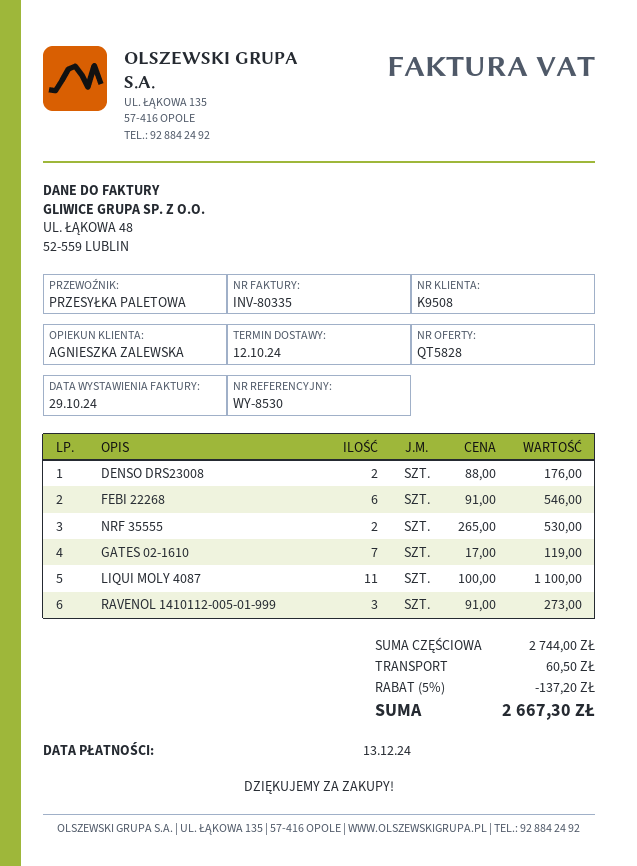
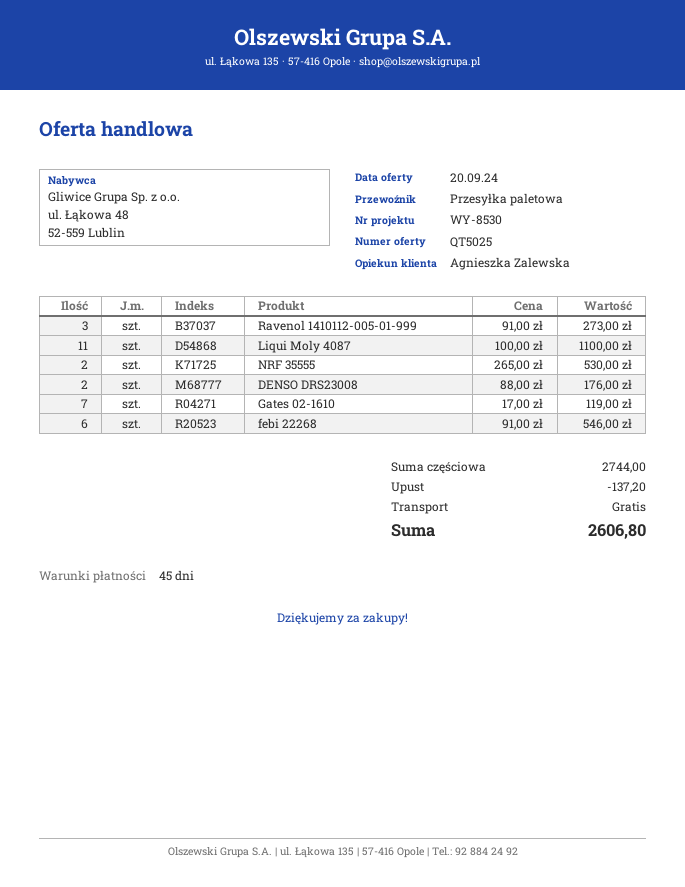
quote number: QT5828 -> QT5025
shipping: 60.50 -> 0.00
total: 2667.30 -> 2606.80

